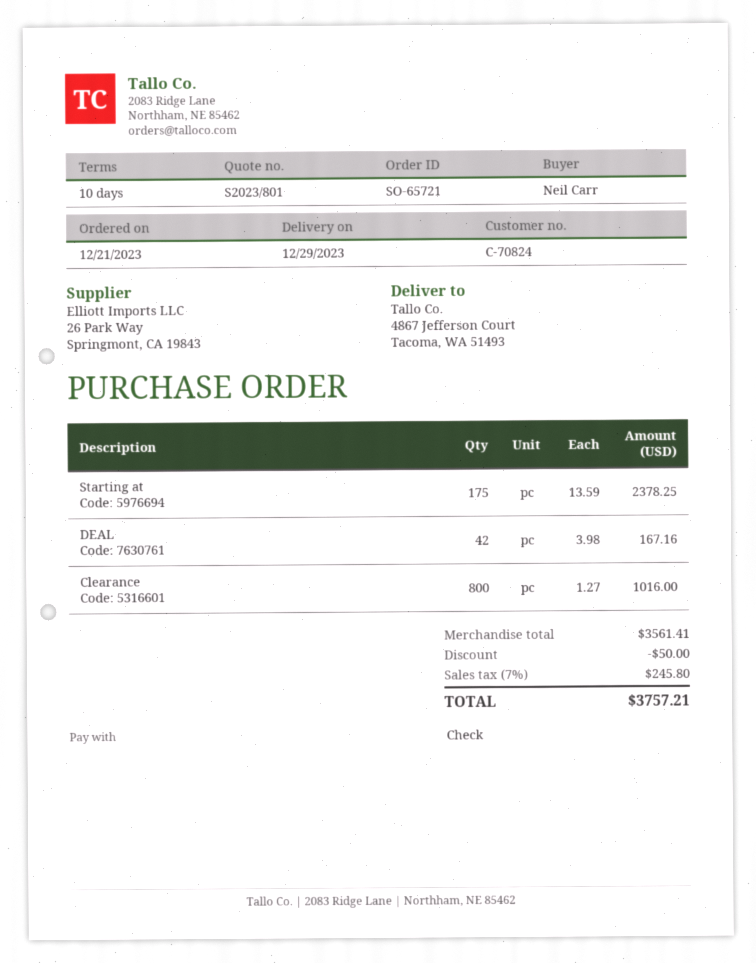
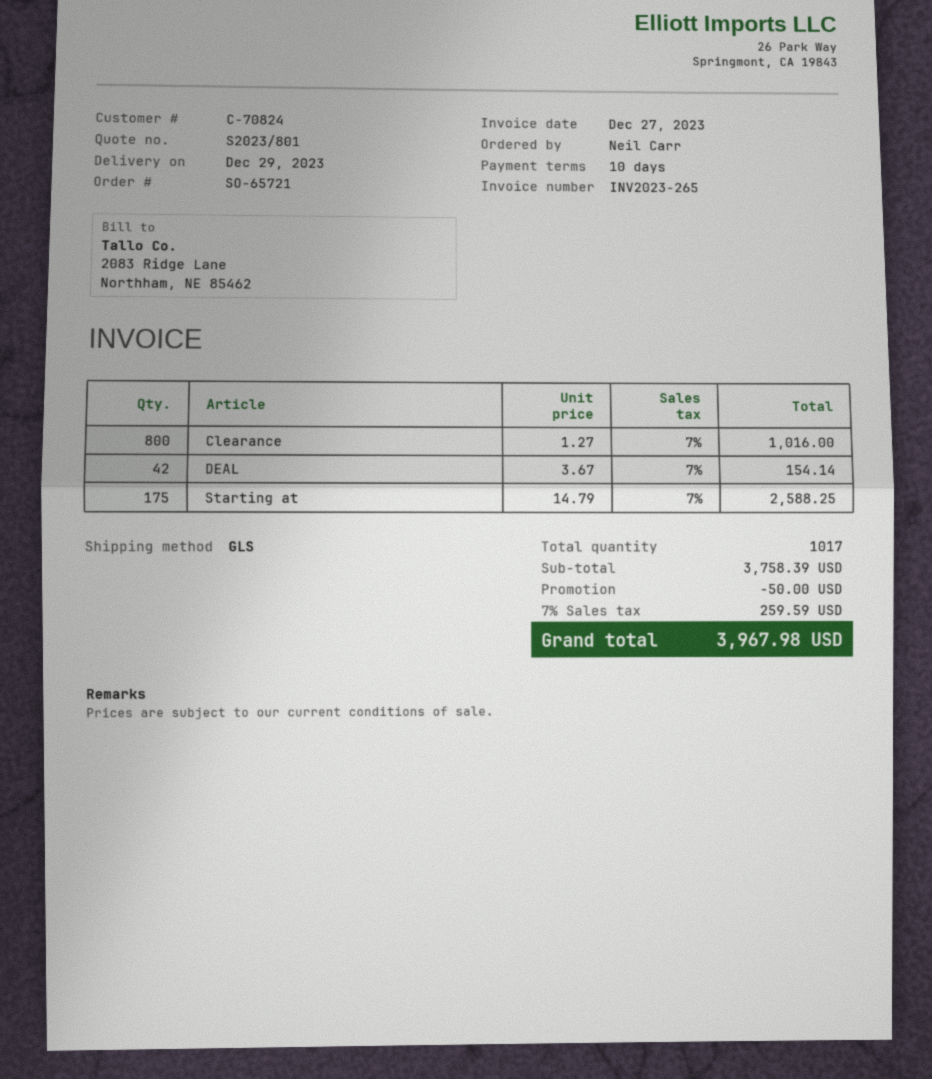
Starting at: 175 x 13.59 = 2378.25 -> 175 x 14.79 = 2588.25
DEAL: 42 x 3.98 = 167.16 -> 42 x 3.67 = 154.14
subtotal: 3561.41 -> 3758.39
tax: 7% = 245.80 -> 7% = 259.59
total: 3757.21 -> 3967.98

